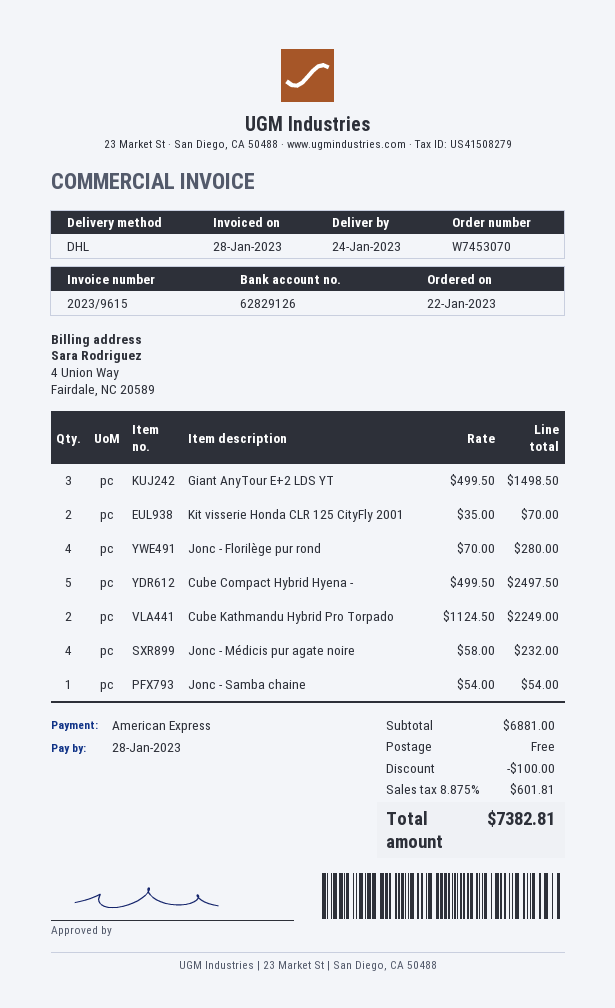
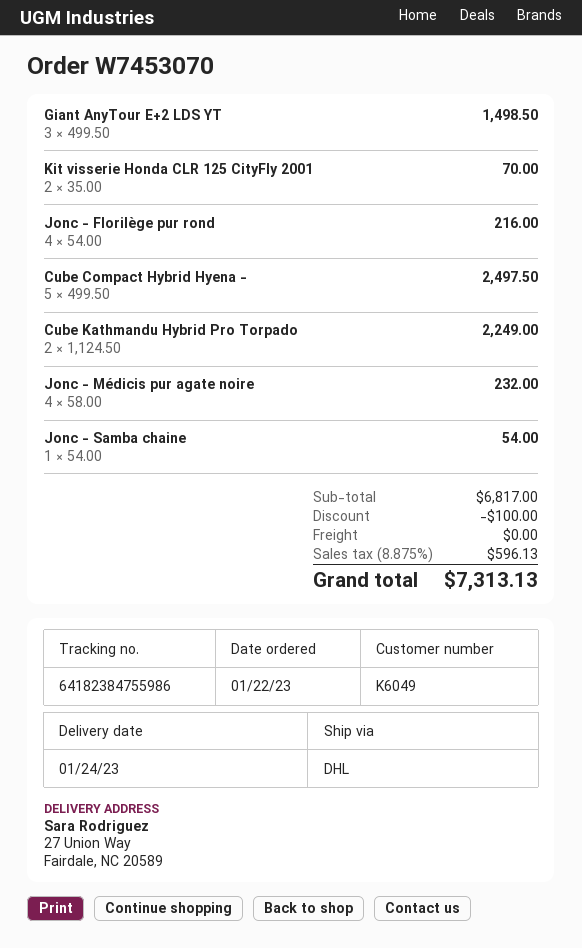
Jonc - Florilège pur rond: 4 x 70.00 = 280.00 -> 4 x 54.00 = 216.00
subtotal: 6881.00 -> 6817.00
tax: 8.875% = 601.81 -> 8.875% = 596.13
total: 7382.81 -> 7313.13

